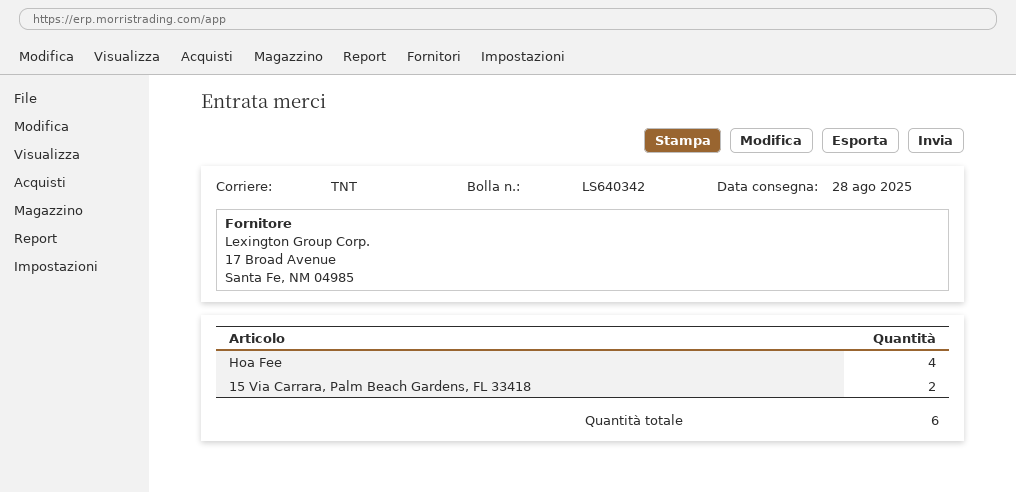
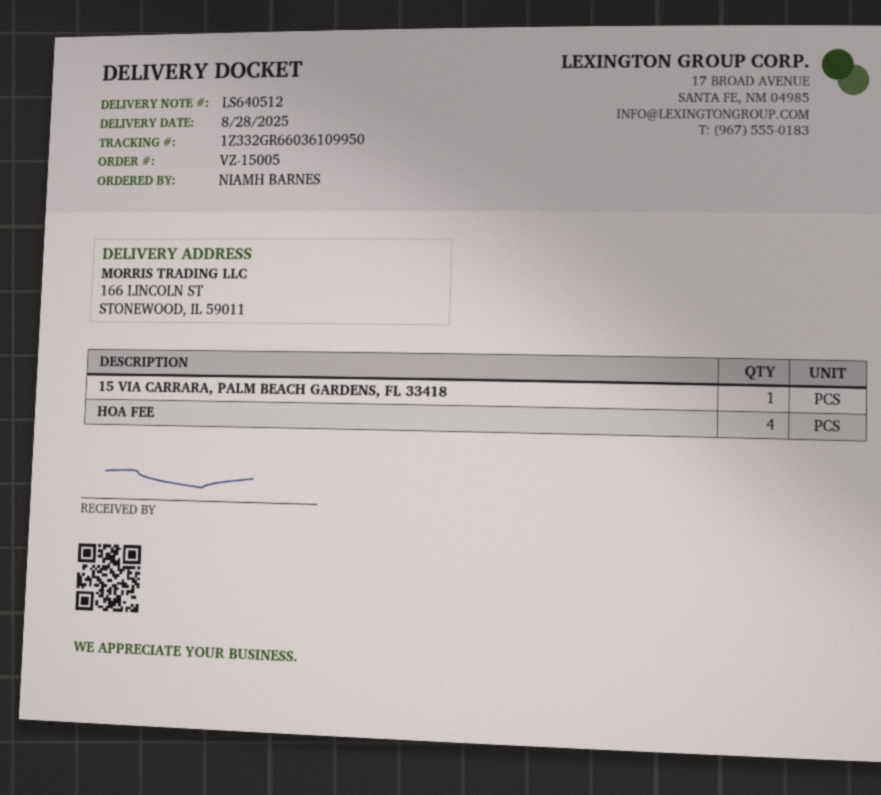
delivery note number: LS640342 -> LS640512
15 Via Carrara, Palm Beach Gardens, FL 33418: 2 -> 1

